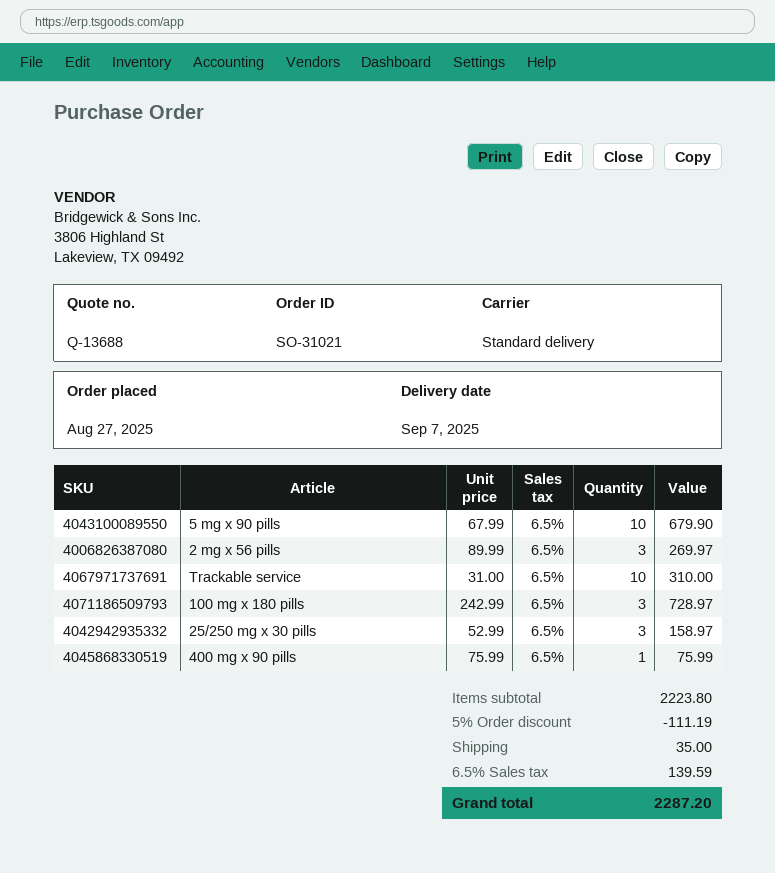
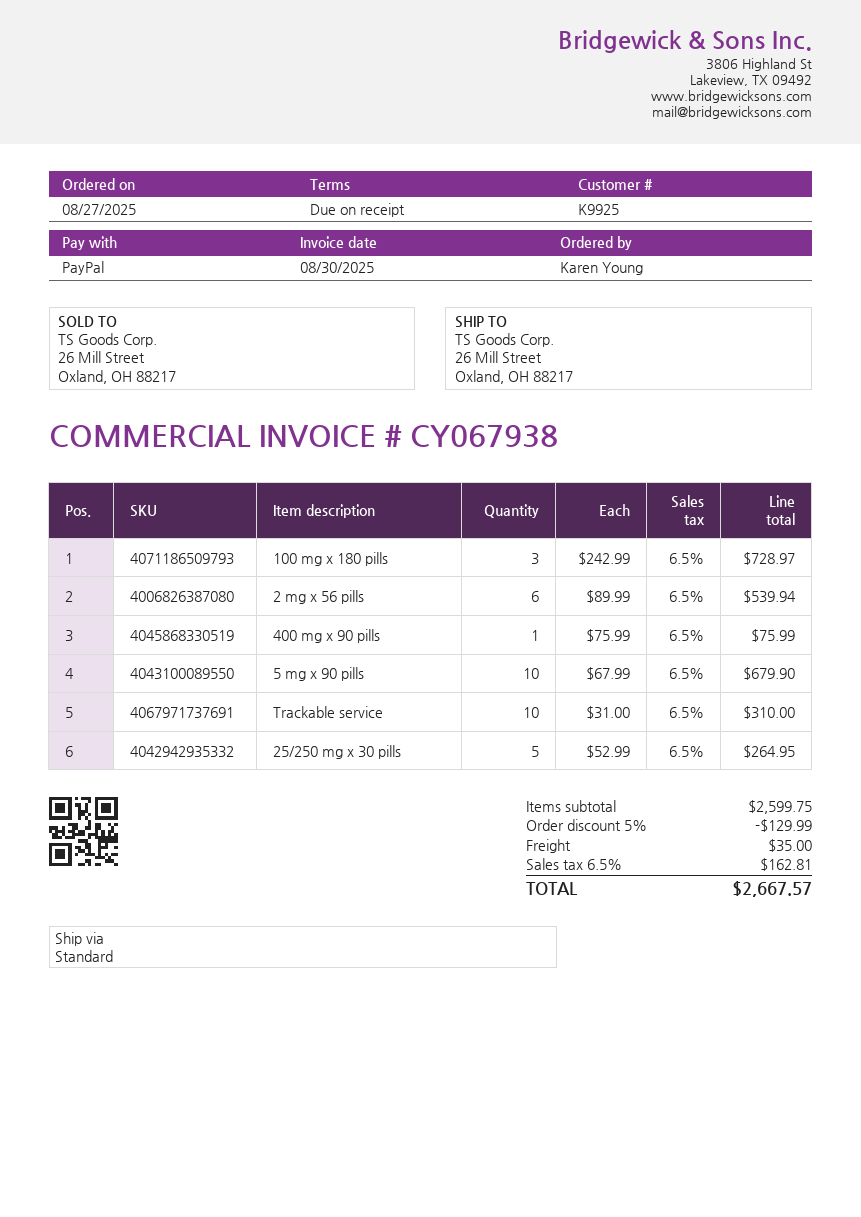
2 mg x 56 pills: 3 x 89.99 = 269.97 -> 6 x 89.99 = 539.94
25/250 mg x 30 pills: 3 x 52.99 = 158.97 -> 5 x 52.99 = 264.95
subtotal: 2223.80 -> 2599.75
discount: 5% = 111.19 -> 5% = 129.99
tax: 6.5% = 139.59 -> 6.5% = 162.81
total: 2287.20 -> 2667.57

